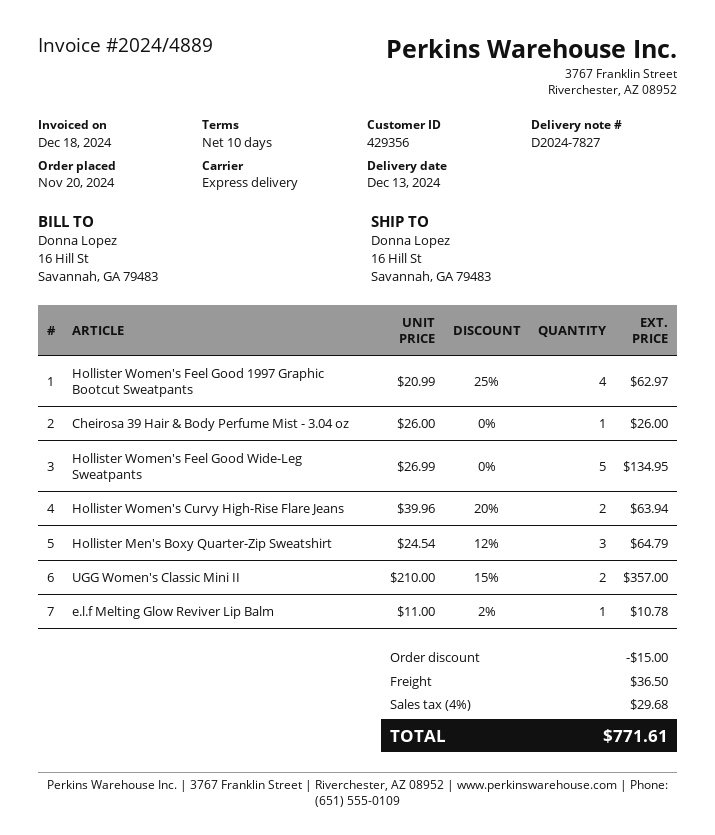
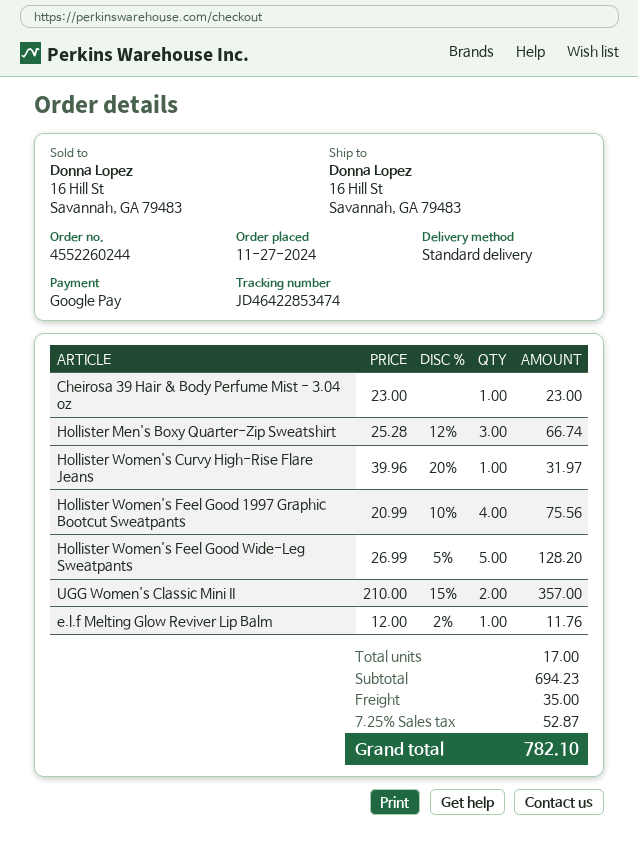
order date: 2024-11-20 -> 2024-11-27
shipping method: express -> standard
Hollister Women's Feel Good 1997 Graphic Bootcut Sweatpants: 4 x 20.99 - 25% = 62.97 -> 4 x 20.99 - 10% = 75.56
Cheirosa 39 Hair & Body Perfume Mist - 3.04 oz: 1 x 26.00 = 26.00 -> 1 x 23.00 = 23.00
Hollister Women's Feel Good Wide-Leg Sweatpants: 5 x 26.99 = 134.95 -> 5 x 26.99 - 5% = 128.20
Hollister Women's Curvy High-Rise Flare Jeans: 2 x 39.96 - 20% = 63.94 -> 1 x 39.96 - 20% = 31.97
Hollister Men's Boxy Quarter-Zip Sweatshirt: 3 x 24.54 - 12% = 64.79 -> 3 x 25.28 - 12% = 66.74
e.l.f Melting Glow Reviver Lip Balm: 1 x 11.00 - 2% = 10.78 -> 1 x 12.00 - 2% = 11.76
discount: 15.00 -> none
shipping: 36.50 -> 35.00
tax: 4% = 29.68 -> 7.25% = 52.87
total: 771.61 -> 782.10

